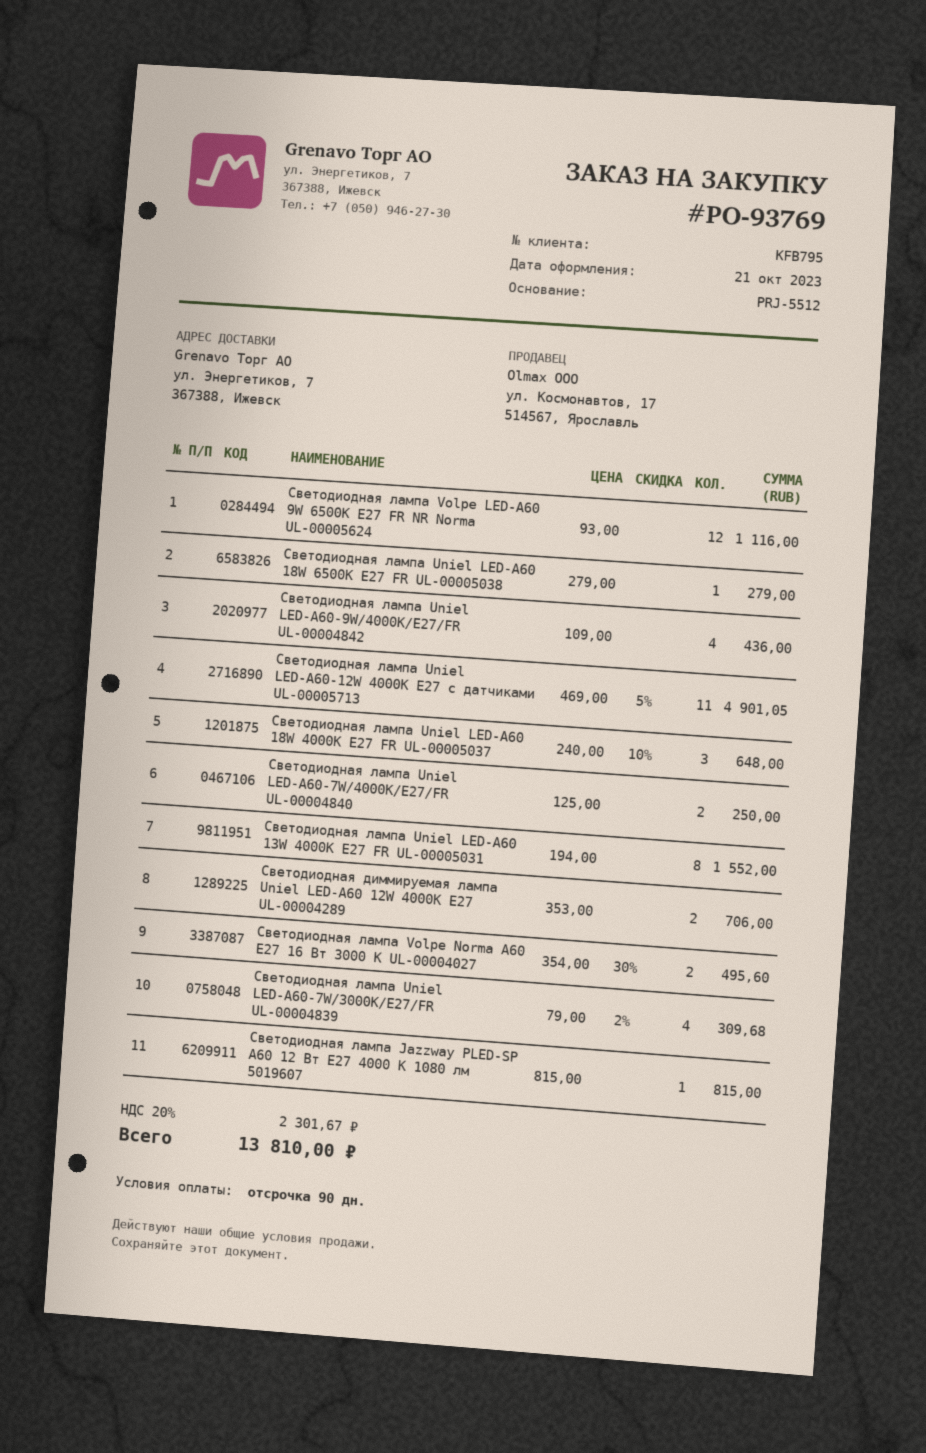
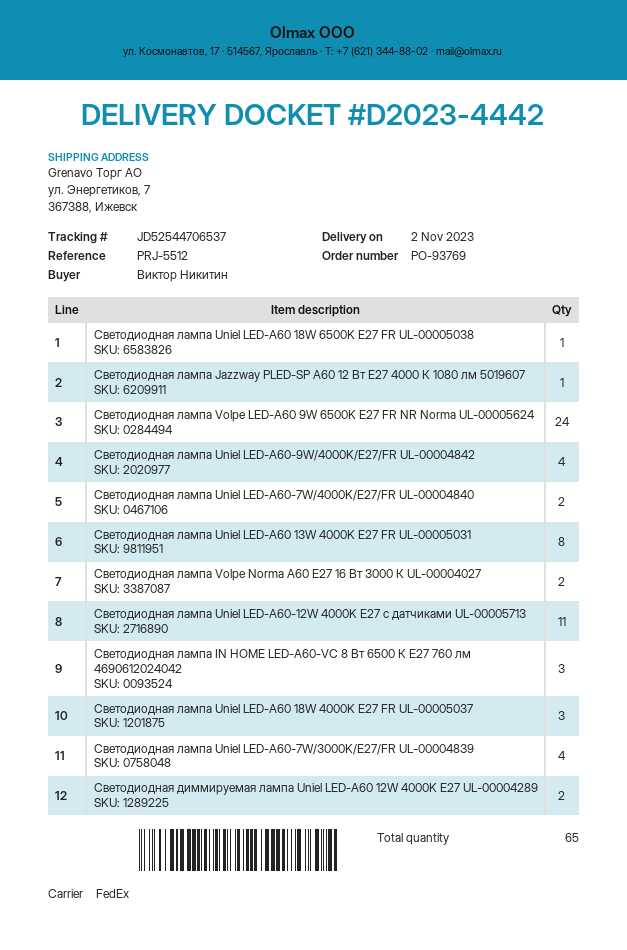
Светодиодная лампа Volpe LED-A60 9W 6500K E27 FR NR Norma UL-00005624: 12 -> 24
Светодиодная лампа IN HOME LED-A60-VC 8 Вт 6500 К E27 760 лм 4690612024042: none -> 3

